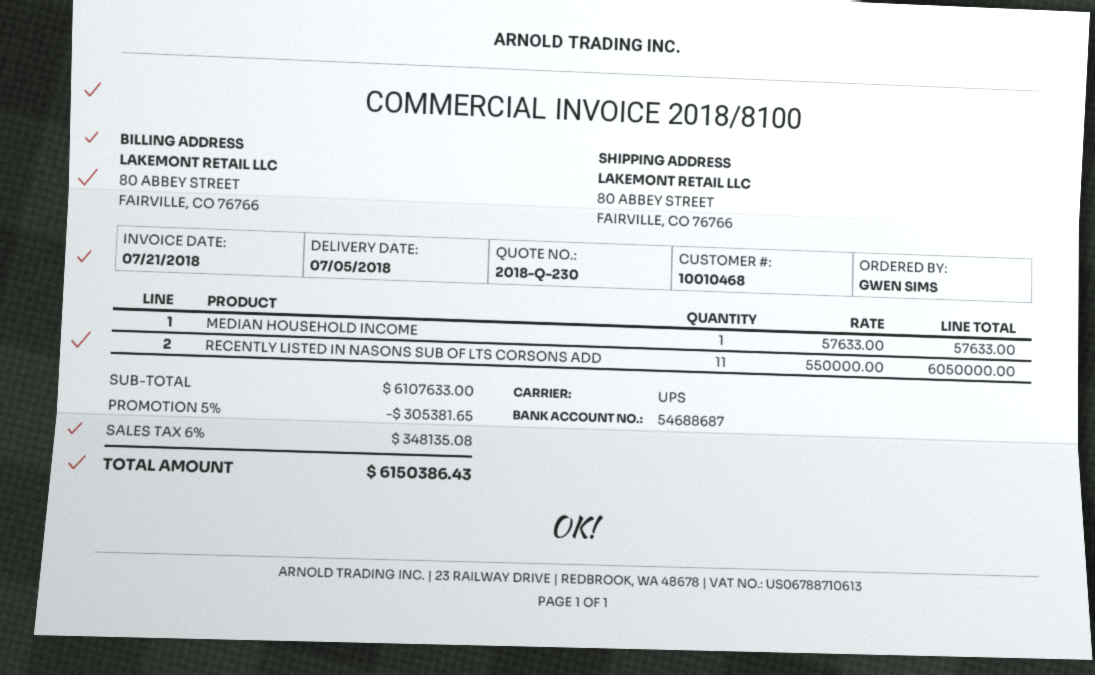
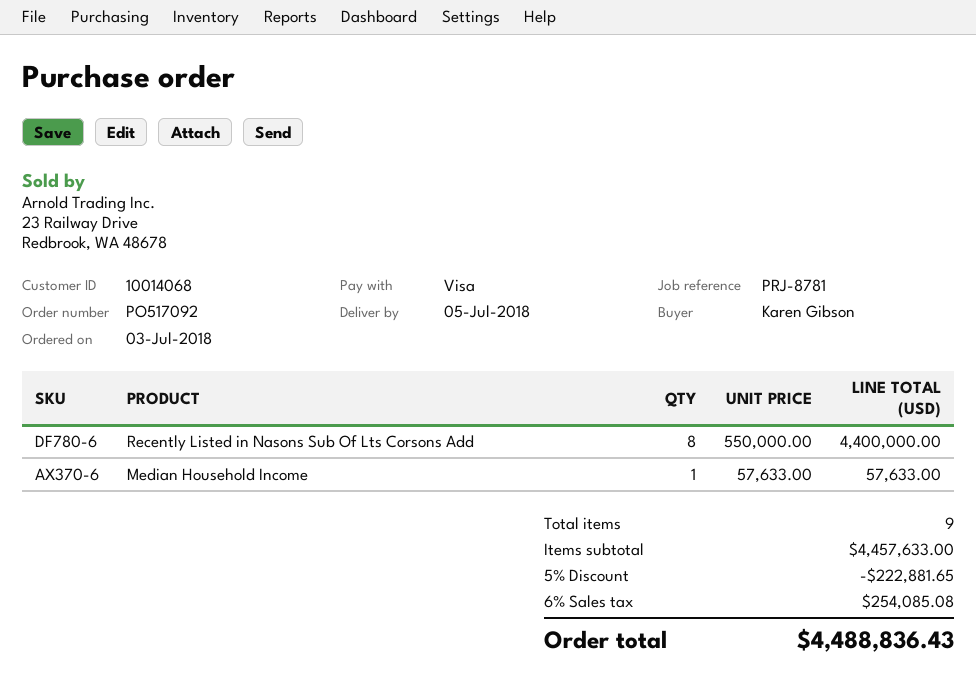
customer number: 10010468 -> 10014068
ordered by: GWEN SIMS -> Karen Gibson
RECENTLY LISTED IN NASONS SUB OF LTS CORSONS ADD: 11 x 550000.00 = 6050000.00 -> 8 x 550000.00 = 4400000.00
subtotal: 6107633.00 -> 4457633.00
discount: 5% = 305381.65 -> 5% = 222881.65
tax: 6% = 348135.08 -> 6% = 254085.08
total: 6150386.43 -> 4488836.43

